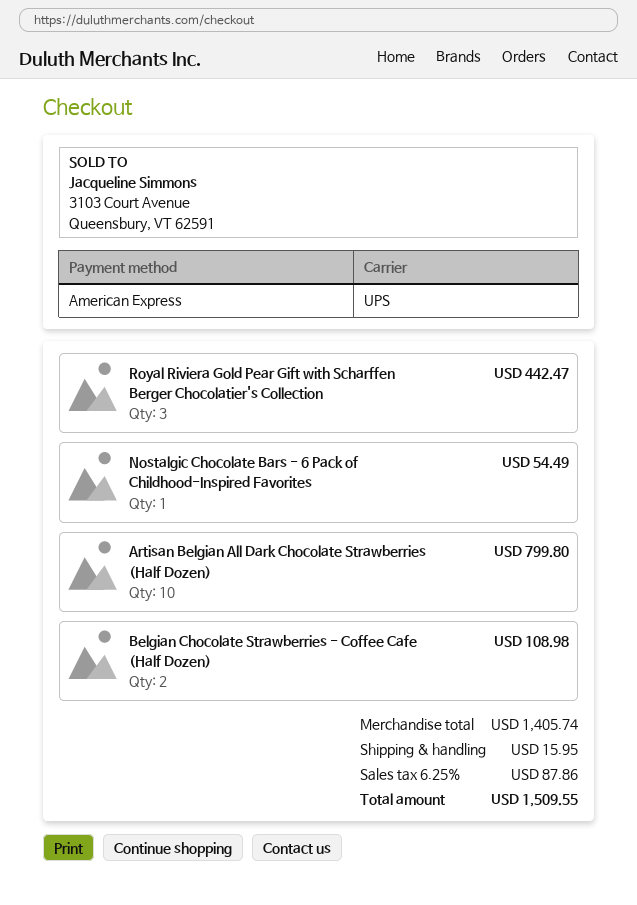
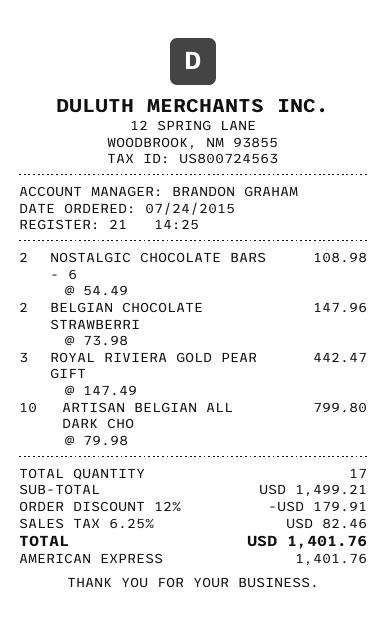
Nostalgic Chocolate Bars - 6 Pack of Childhood-Inspired Favorites: 1 for 54.49 -> 2 for 108.98
Belgian Chocolate Strawberries - Coffee Cafe (Half Dozen): 2 for 108.98 -> 2 for 147.96
subtotal: 1405.74 -> 1499.21
discount: none -> 12% = 179.91
shipping: 15.95 -> none
tax: 6.25% = 87.86 -> 6.25% = 82.46
total: 1509.55 -> 1401.76

